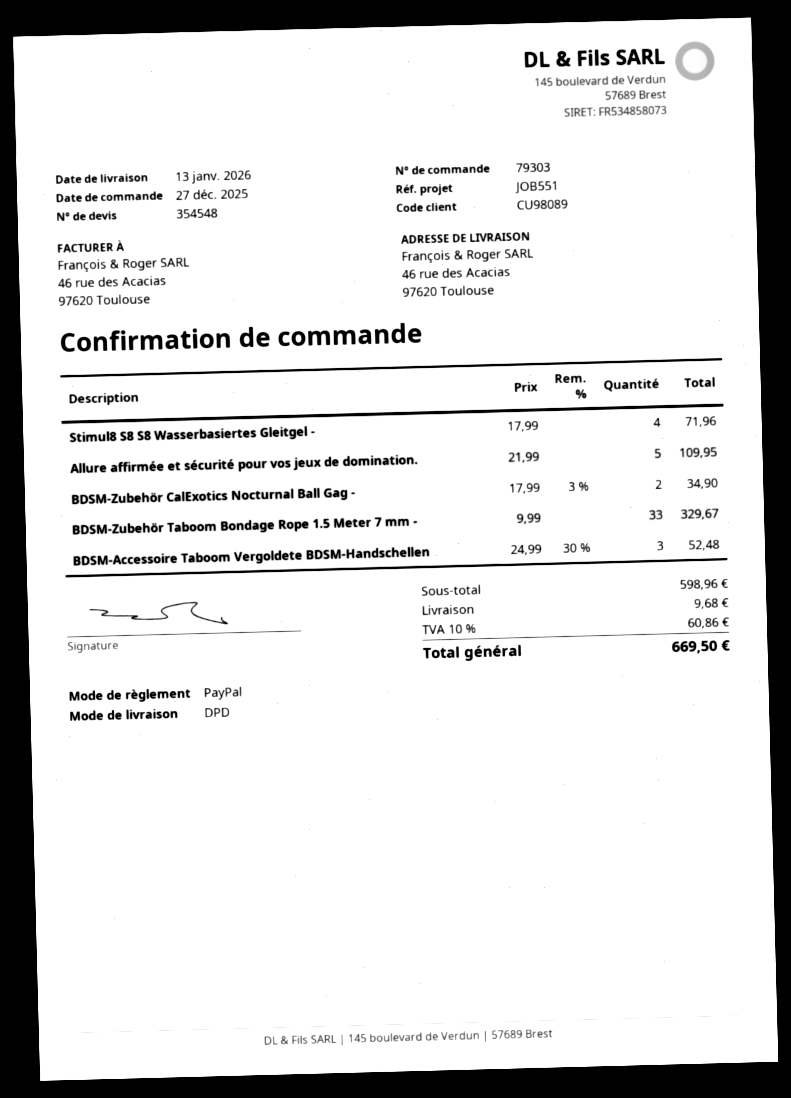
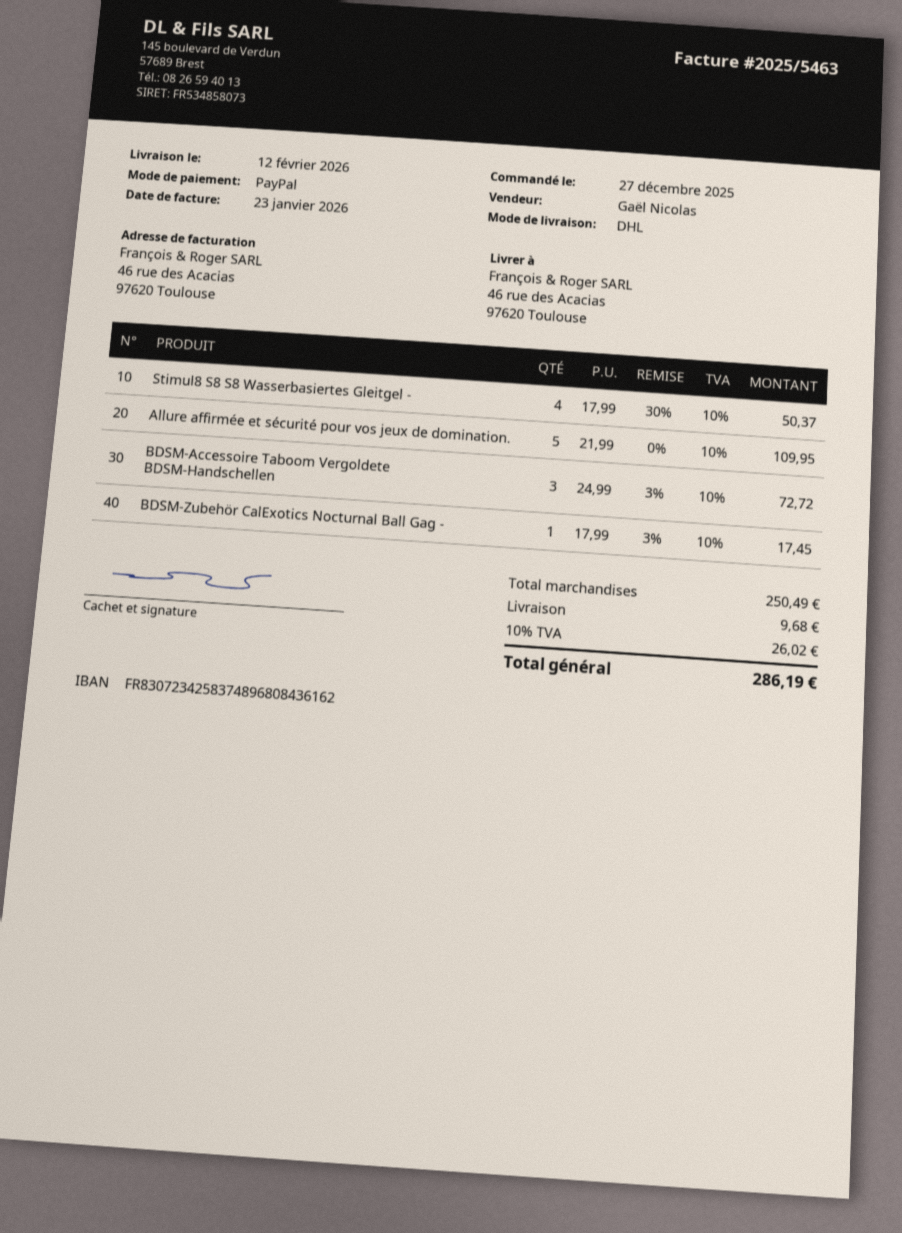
delivery date: 2026-01-13 -> 2026-02-12
shipping method: DPD -> DHL
Stimul8 S8 S8 Wasserbasiertes Gleitgel -: 4 x 17.99 = 71.96 -> 4 x 17.99 - 30% = 50.37
BDSM-Zubehör CalExotics Nocturnal Ball Gag -: 2 x 17.99 - 3% = 34.90 -> 1 x 17.99 - 3% = 17.45
BDSM-Zubehör Taboom Bondage Rope 1.5 Meter 7 mm -: 33 x 9.99 = 329.67 -> none
BDSM-Accessoire Taboom Vergoldete BDSM-Handschellen: 3 x 24.99 - 30% = 52.48 -> 3 x 24.99 - 3% = 72.72
subtotal: 598.96 -> 250.49
tax: 10% = 60.86 -> 10% = 26.02
total: 669.50 -> 286.19

